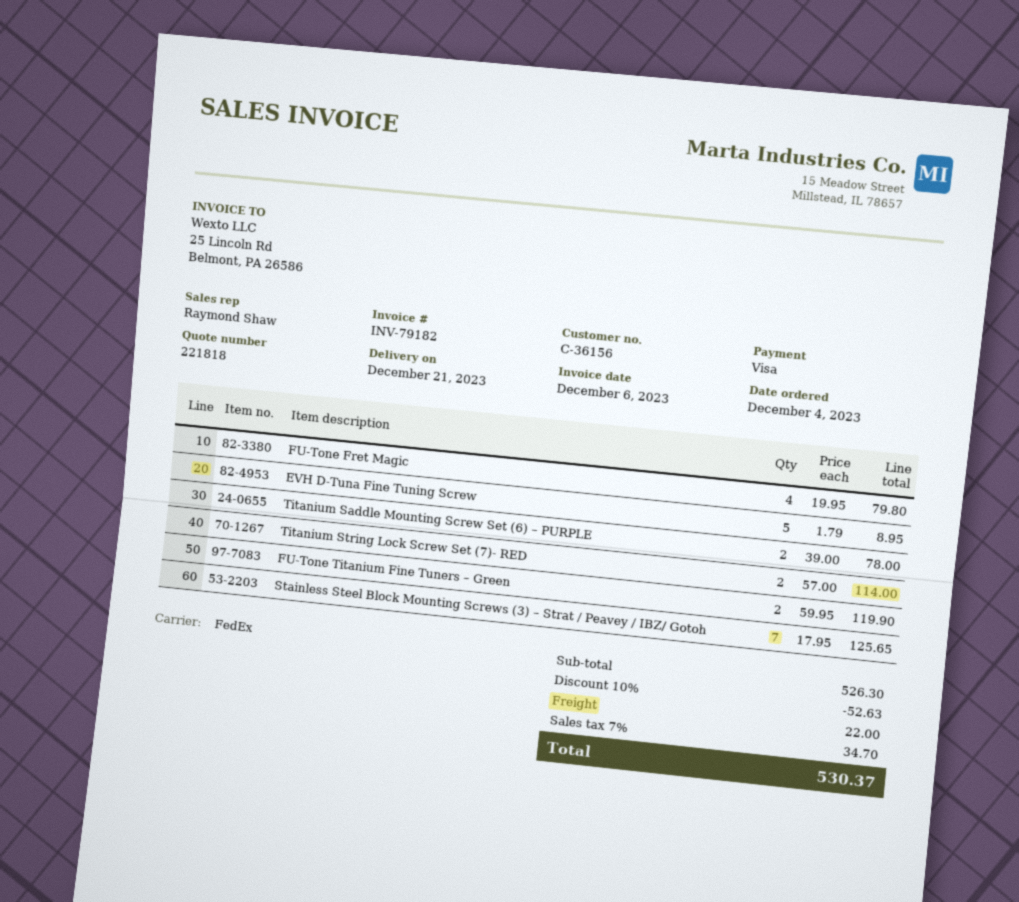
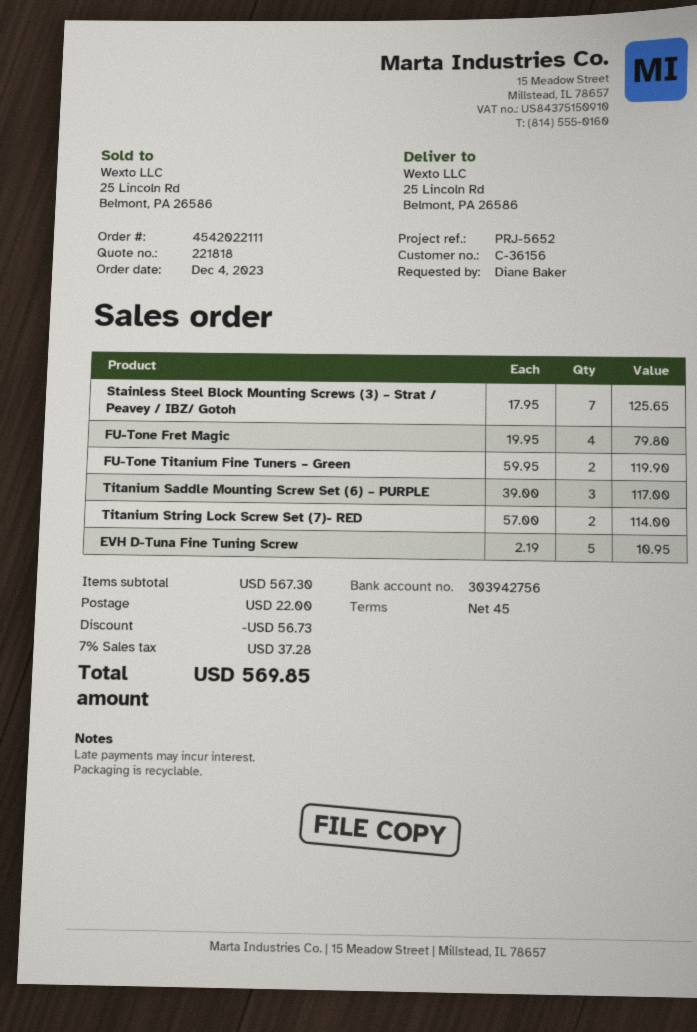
EVH D-Tuna Fine Tuning Screw: 5 x 1.79 = 8.95 -> 5 x 2.19 = 10.95
Titanium Saddle Mounting Screw Set (6) – PURPLE: 2 x 39.00 = 78.00 -> 3 x 39.00 = 117.00
subtotal: 526.30 -> 567.30
discount: 52.63 -> 56.73
tax: 7% = 34.70 -> 7% = 37.28
total: 530.37 -> 569.85

